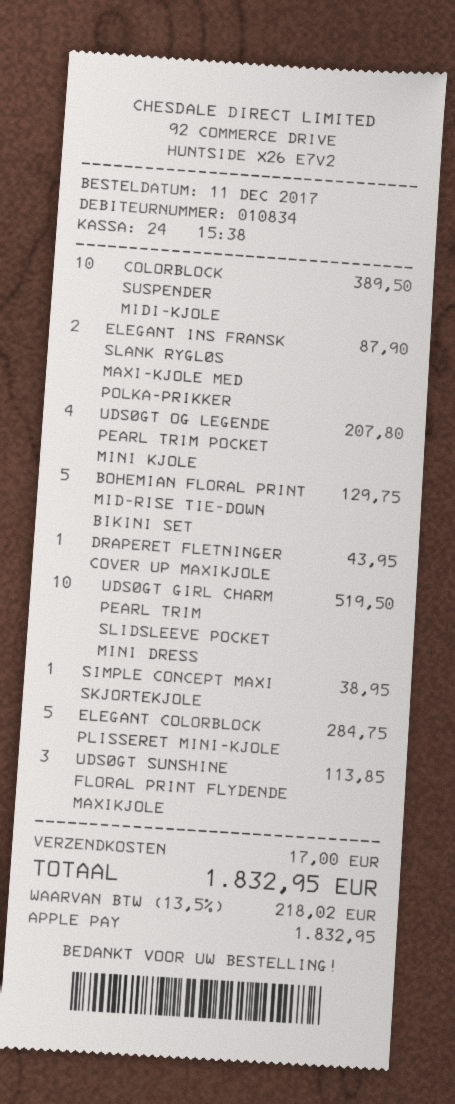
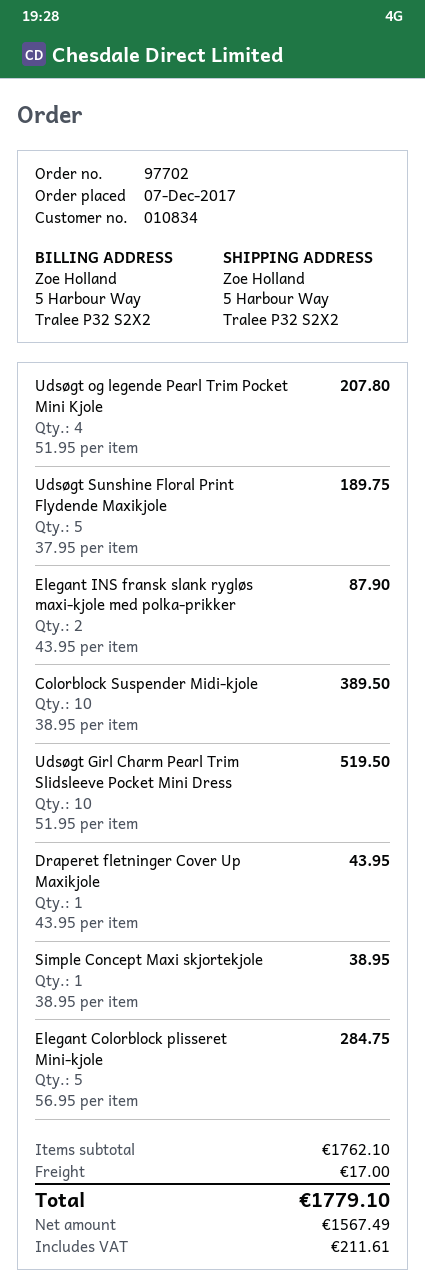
order date: 2017-12-11 -> 2017-12-07
BOHEMIAN FLORAL PRINT MID-RISE TIE-DOWN BIKINI SET: 5 for 129.75 -> none
UDSØGT SUNSHINE FLORAL PRINT FLYDENDE MAXIKJOLE: 3 for 113.85 -> 5 for 189.75
tax: 218.02 -> 211.61
total: 1832.95 -> 1779.10

